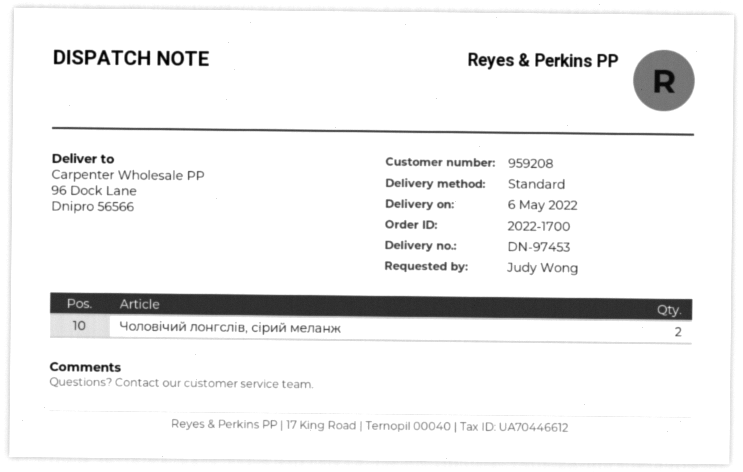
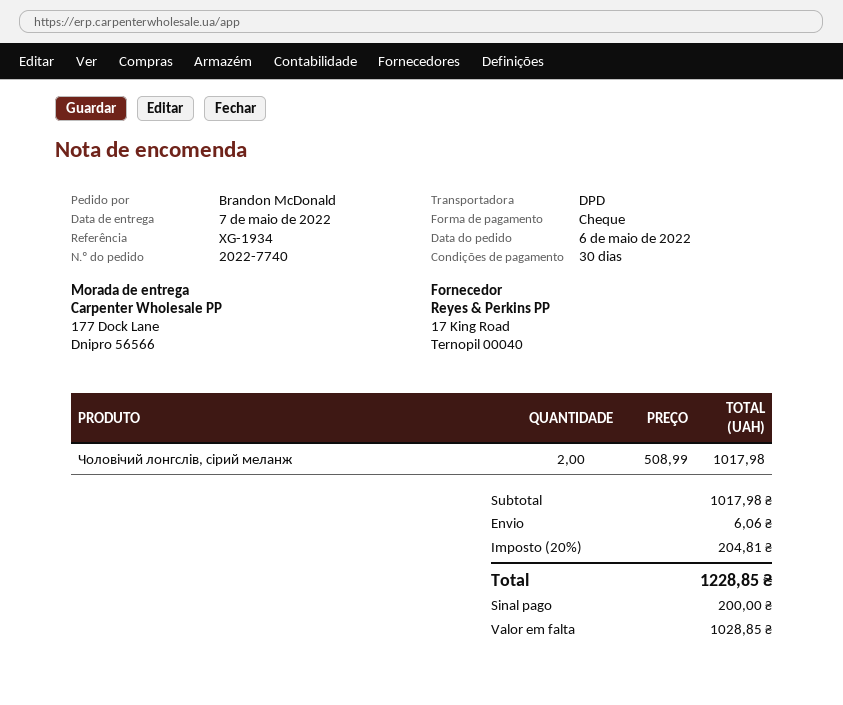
order number: 2022-1700 -> 2022-7740
delivery date: 2022-05-06 -> 2022-05-07
ordered by: Judy Wong -> Brandon McDonald
shipping method: standard -> DPD
ship to: 96 Dock Lane, Dnipro 56566 -> 177 Dock Lane, Dnipro 56566

